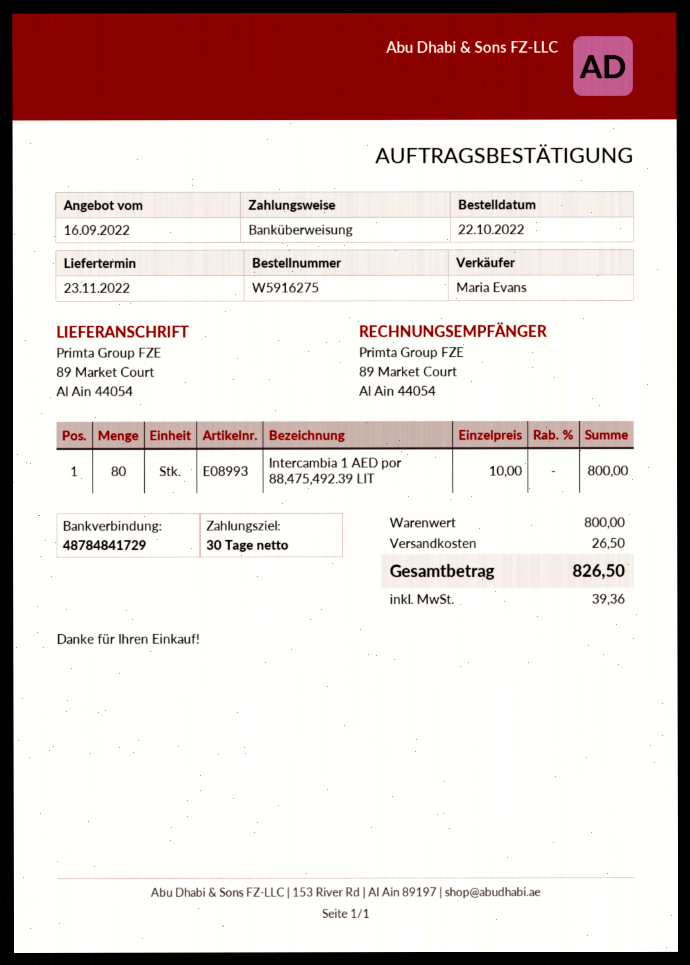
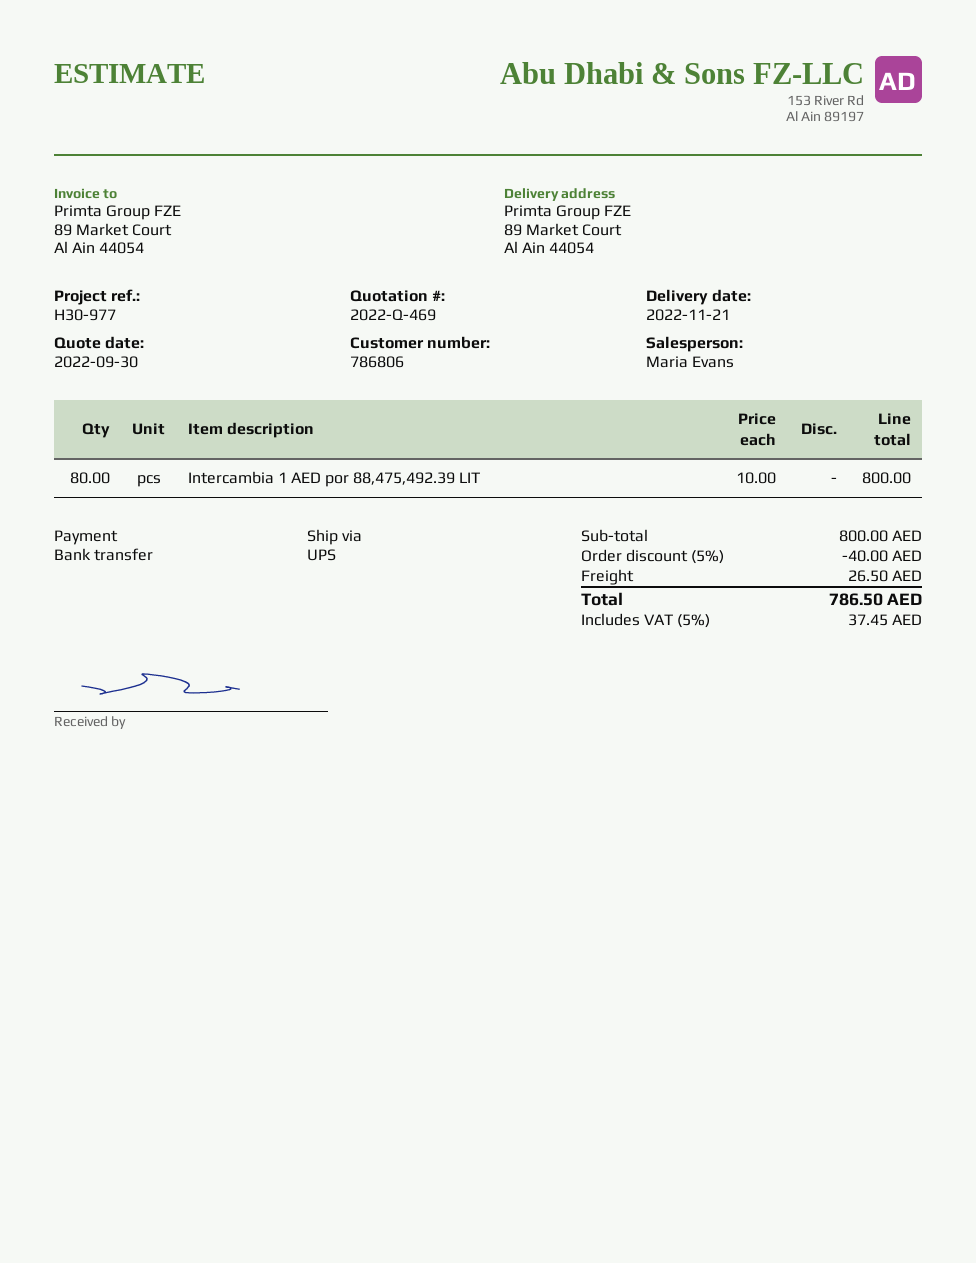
quote date: 2022-09-16 -> 2022-09-30
delivery date: 2022-11-23 -> 2022-11-21
discount: none -> 5% = 40.00
tax: 39.36 -> 37.45
total: 826.50 -> 786.50

